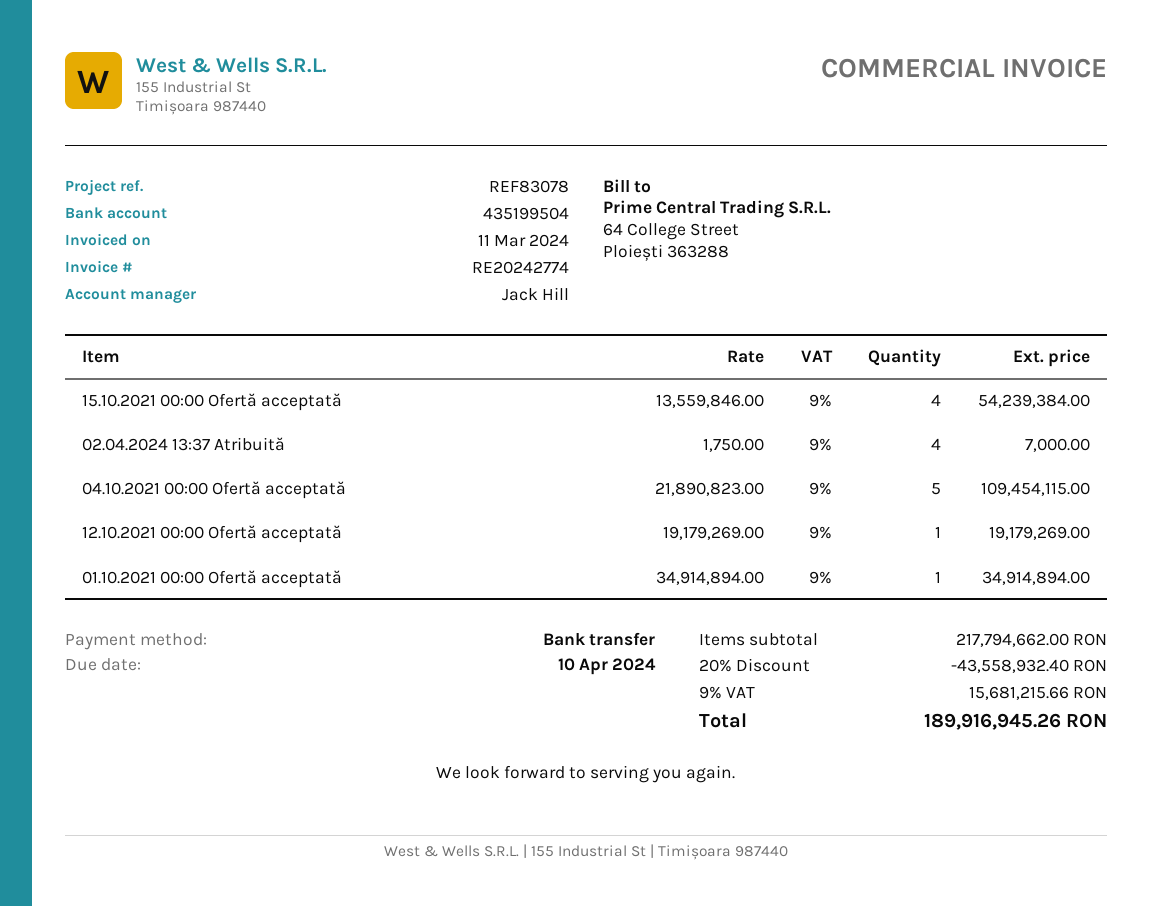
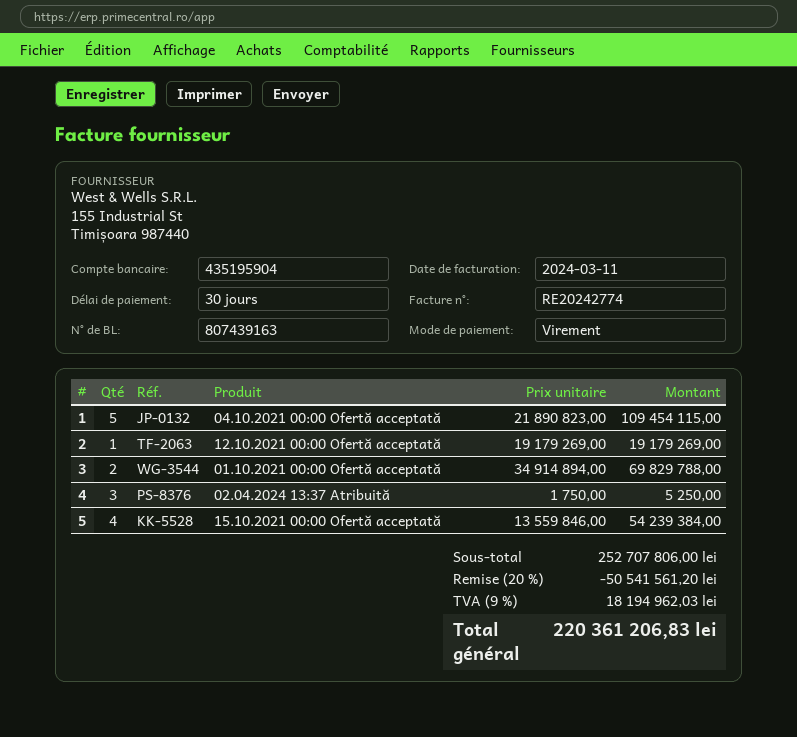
bank account: 435199504 -> 435195904
02.04.2024 13:37 Atribuită: 4 x 1750.00 = 7000.00 -> 3 x 1750.00 = 5250.00
01.10.2021 00:00 Ofertă acceptată: 1 x 34914894.00 = 34914894.00 -> 2 x 34914894.00 = 69829788.00
subtotal: 217794662.00 -> 252707806.00
discount: 20% = 43558932.40 -> 20% = 50541561.20
tax: 9% = 15681215.66 -> 9% = 18194962.03
total: 189916945.26 -> 220361206.83

